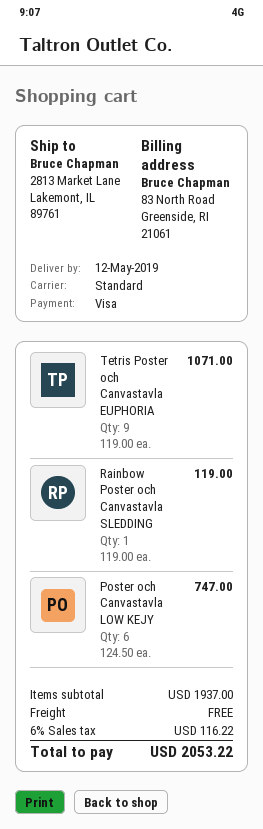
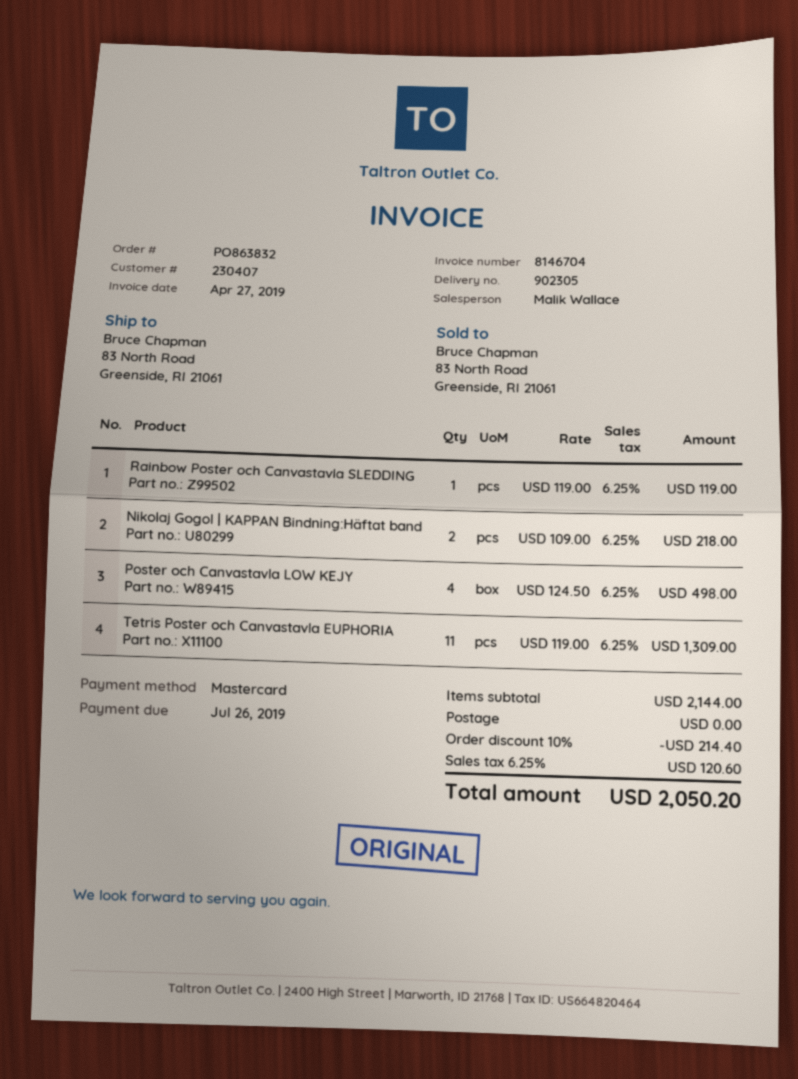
payment method: Visa -> Mastercard
ship to: 2813 Market Lane, Lakemont, IL 89761 -> 83 North Road, Greenside, RI 21061
Tetris Poster och Canvastavla EUPHORIA: 9 x 119.00 = 1071.00 -> 11 x 119.00 = 1309.00
Poster och Canvastavla LOW KEJY: 6 x 124.50 = 747.00 -> 4 x 124.50 = 498.00
Nikolaj Gogol | KAPPAN Bindning:Häftat band: none -> 2 x 109.00 = 218.00
subtotal: 1937.00 -> 2144.00
discount: none -> 10% = 214.40
tax: 6% = 116.22 -> 6.25% = 120.60
total: 2053.22 -> 2050.20

